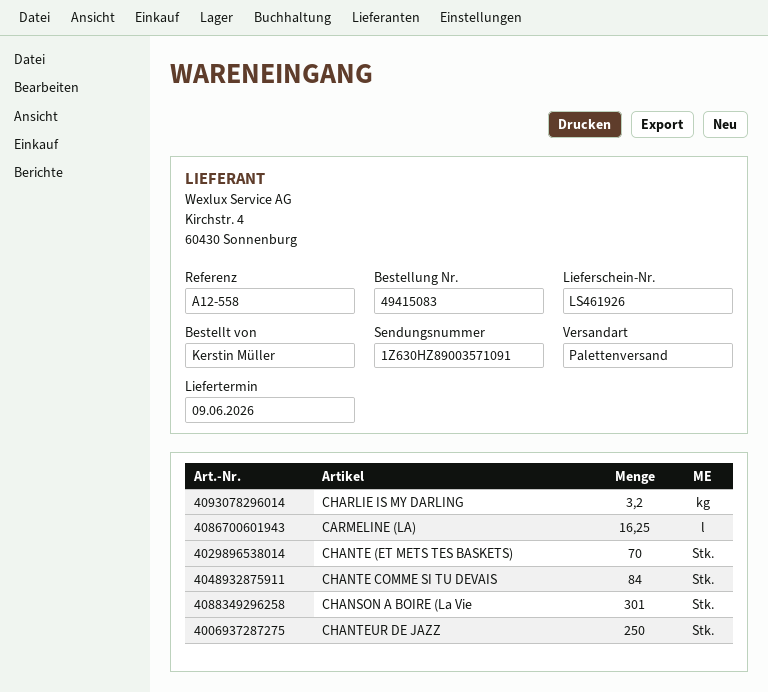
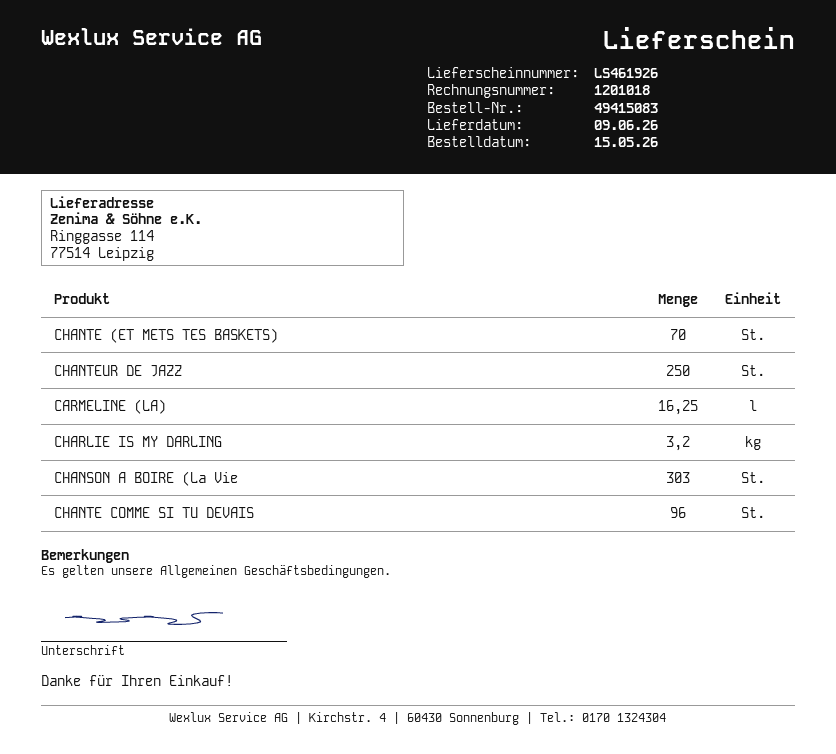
CHANTE COMME SI TU DEVAIS: 84 -> 96
CHANSON A BOIRE (La Vie: 301 -> 303

